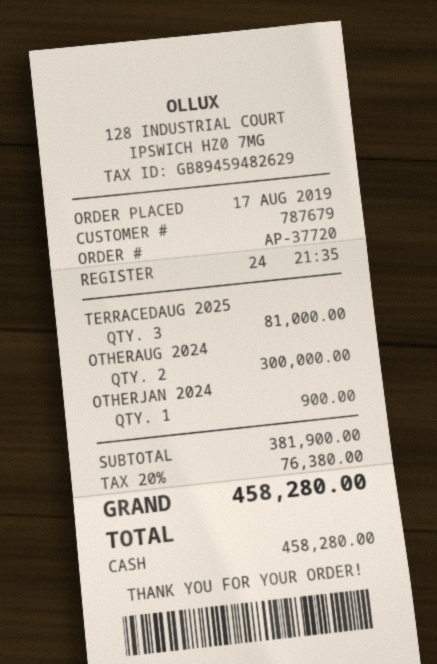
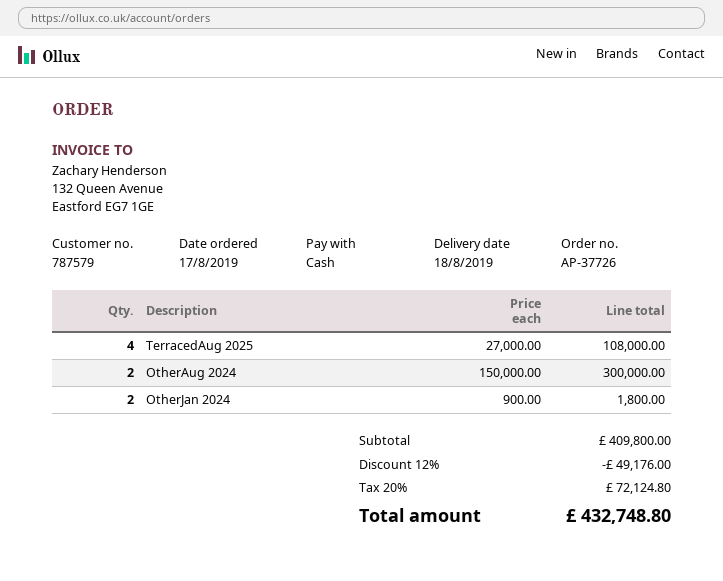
order number: AP-37720 -> AP-37726
customer number: 787679 -> 787579
TERRACEDAUG 2025: 3 for 81000.00 -> 4 for 108000.00
OTHERJAN 2024: 1 for 900.00 -> 2 for 1800.00
subtotal: 381900.00 -> 409800.00
discount: none -> 12% = 49176.00
tax: 20% = 76380.00 -> 20% = 72124.80
total: 458280.00 -> 432748.80

